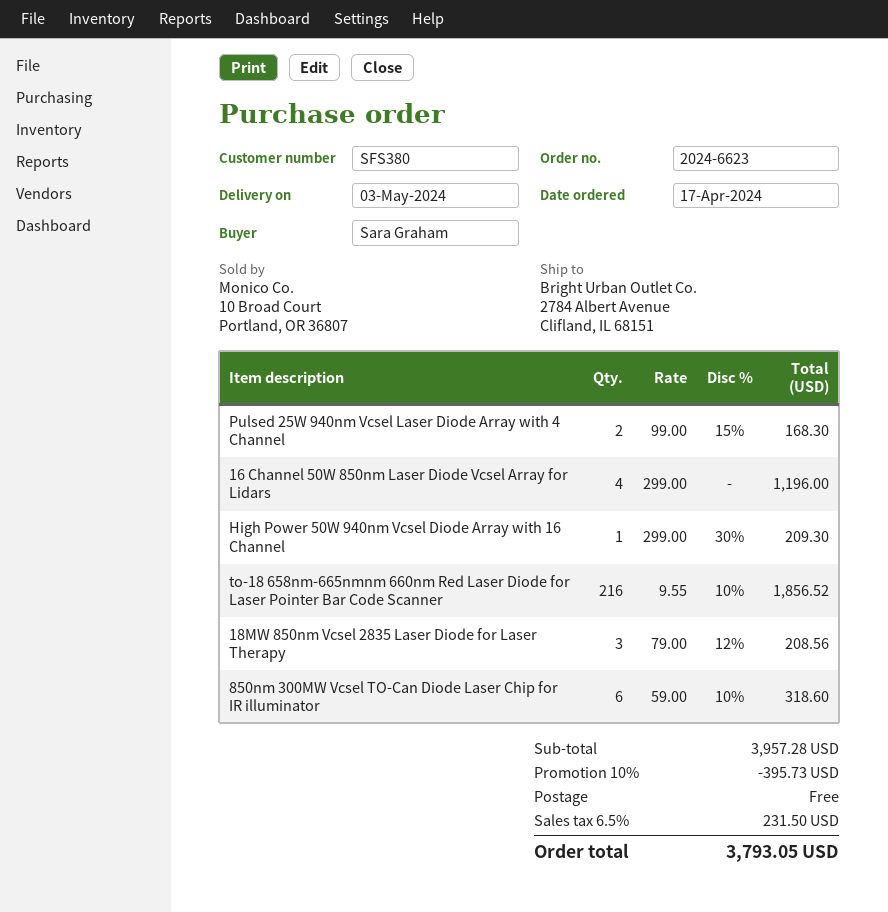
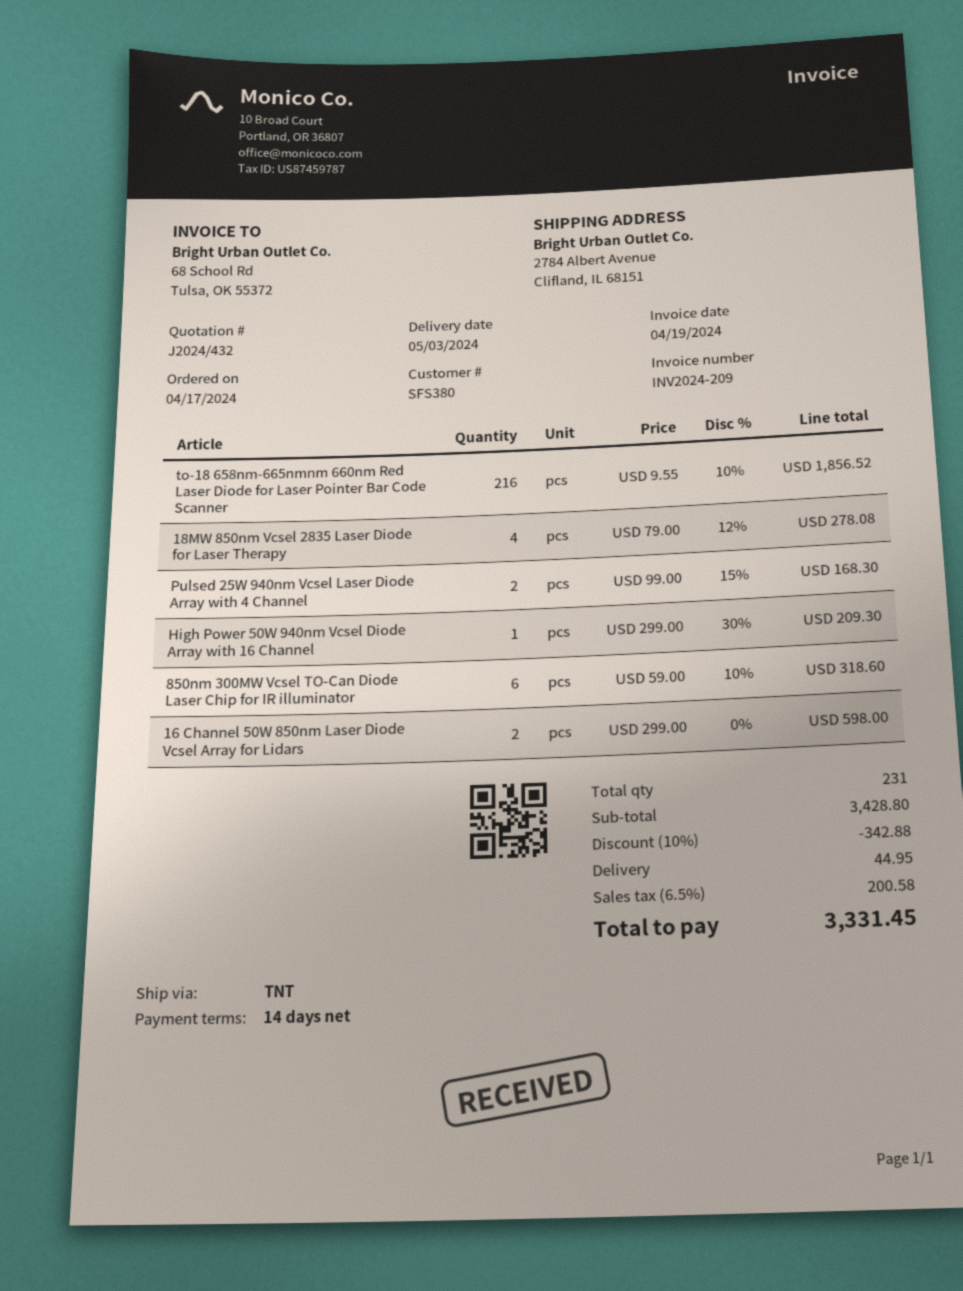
16 Channel 50W 850nm Laser Diode Vcsel Array for Lidars: 4 x 299.00 = 1196.00 -> 2 x 299.00 = 598.00
18MW 850nm Vcsel 2835 Laser Diode for Laser Therapy: 3 x 79.00 - 12% = 208.56 -> 4 x 79.00 - 12% = 278.08
subtotal: 3957.28 -> 3428.80
discount: 10% = 395.73 -> 10% = 342.88
shipping: 0.00 -> 44.95
tax: 6.5% = 231.50 -> 6.5% = 200.58
total: 3793.05 -> 3331.45

